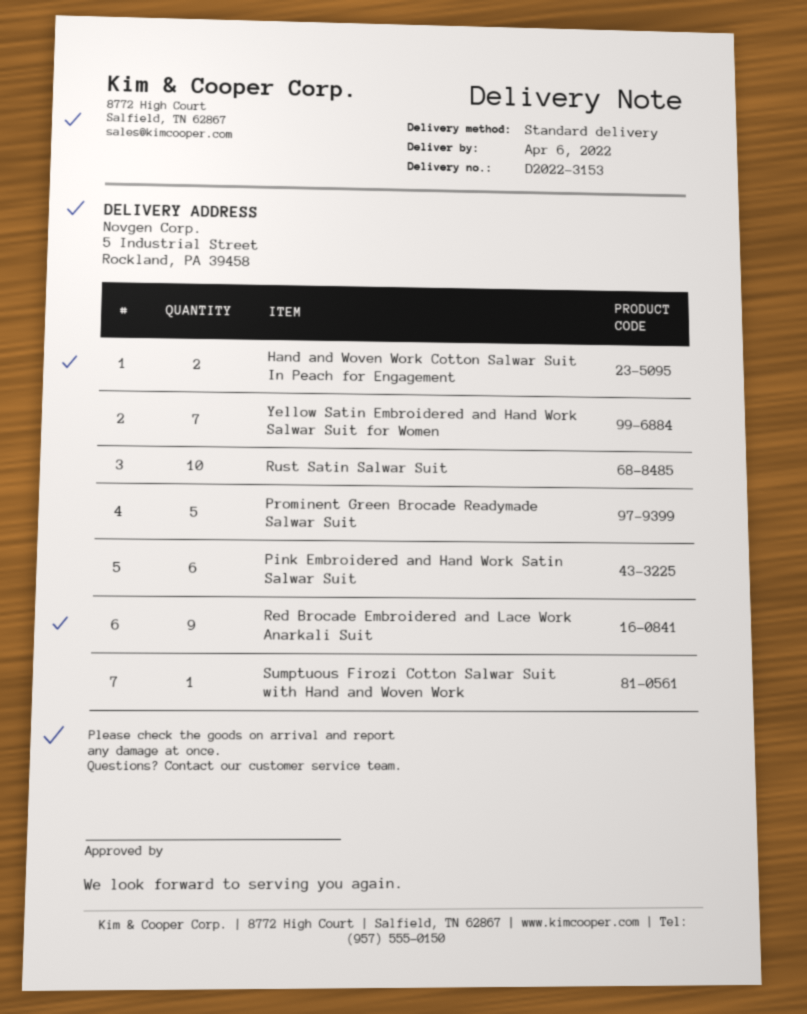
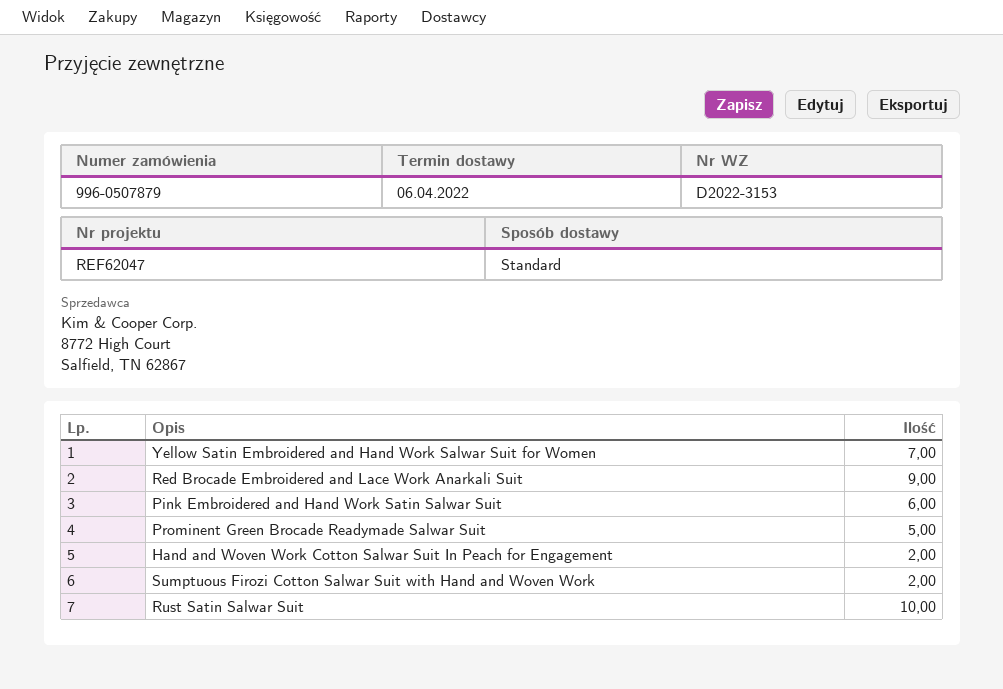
Sumptuous Firozi Cotton Salwar Suit with Hand and Woven Work: 1 -> 2

